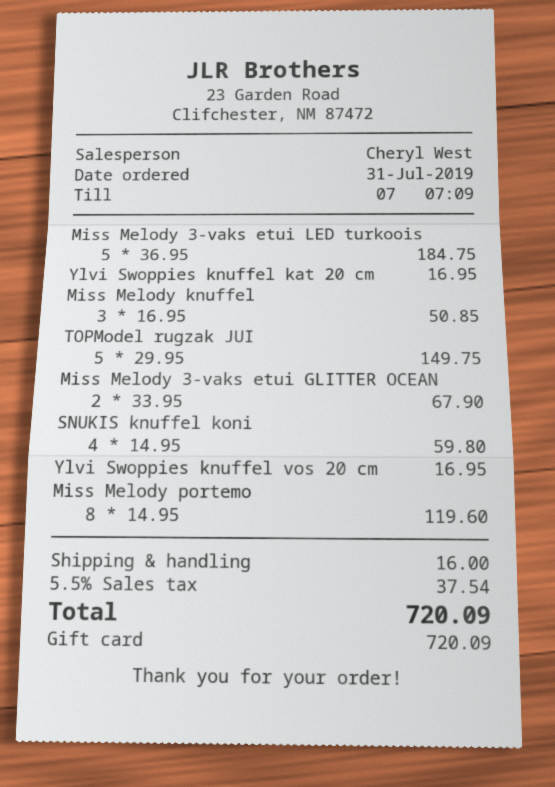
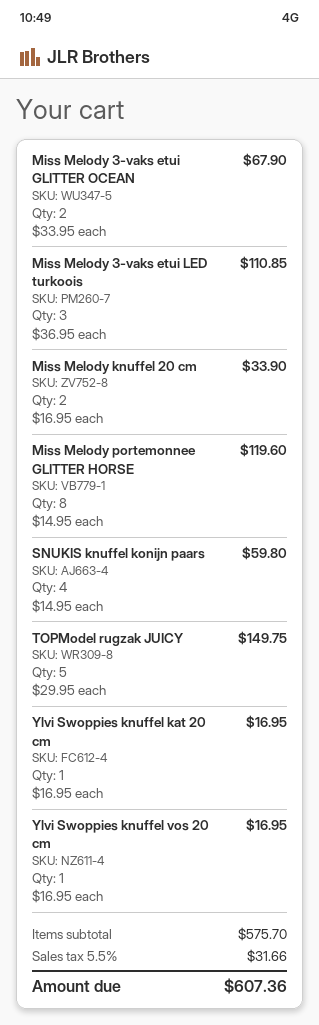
Miss Melody 3-vaks etui LED turkoois: 5 x 36.95 = 184.75 -> 3 x 36.95 = 110.85
Miss Melody knuffel: 3 x 16.95 = 50.85 -> 2 x 16.95 = 33.90
shipping: 16.00 -> none
tax: 5.5% = 37.54 -> 5.5% = 31.66
total: 720.09 -> 607.36

